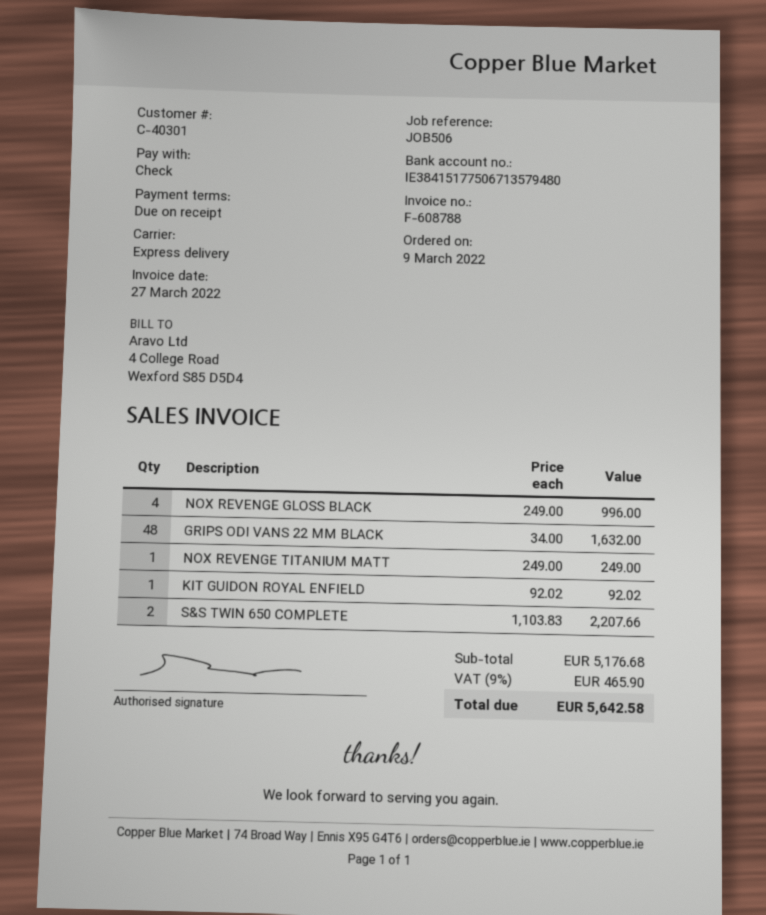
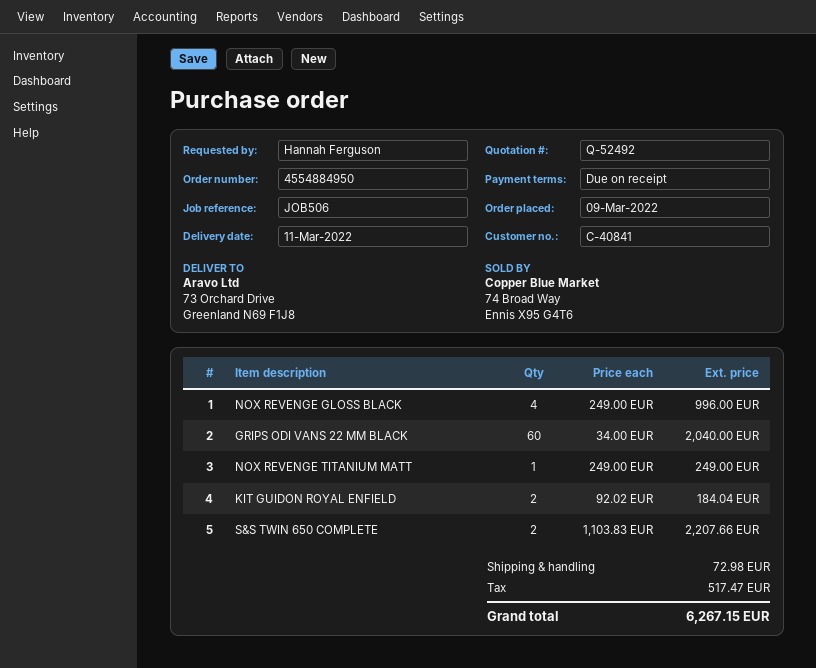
customer number: C-40301 -> C-40841
GRIPS ODI VANS 22 MM BLACK: 48 x 34.00 = 1632.00 -> 60 x 34.00 = 2040.00
KIT GUIDON ROYAL ENFIELD: 1 x 92.02 = 92.02 -> 2 x 92.02 = 184.04
shipping: none -> 72.98
tax: 465.90 -> 517.47
total: 5642.58 -> 6267.15

